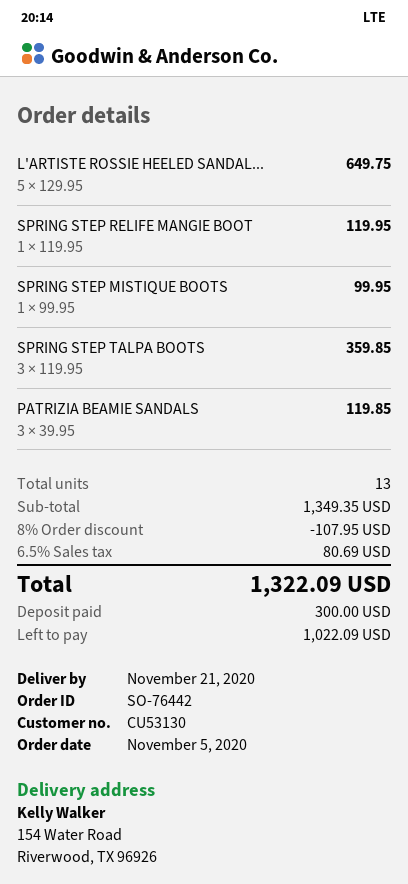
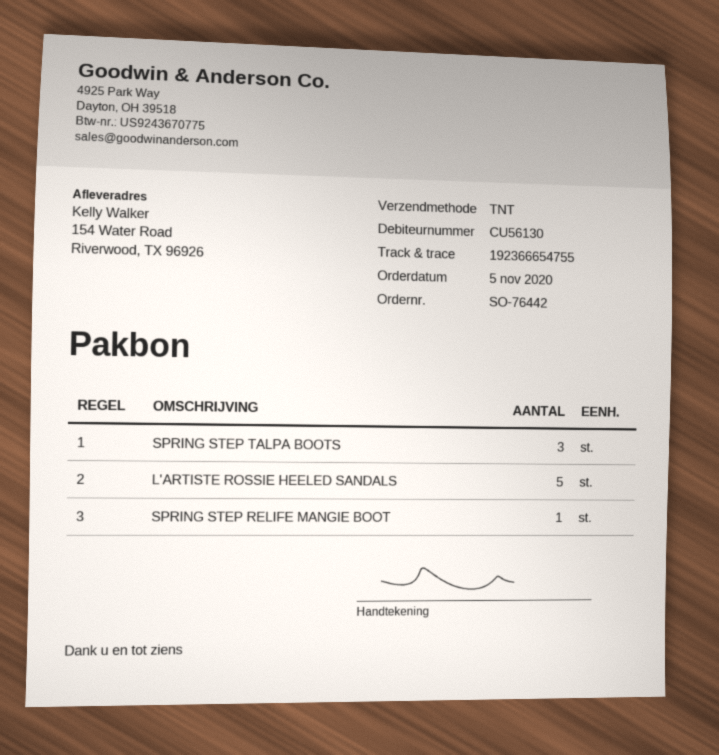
customer number: CU53130 -> CU56130
SPRING STEP MISTIQUE BOOTS: 1 -> none
PATRIZIA BEAMIE SANDALS: 3 -> none

